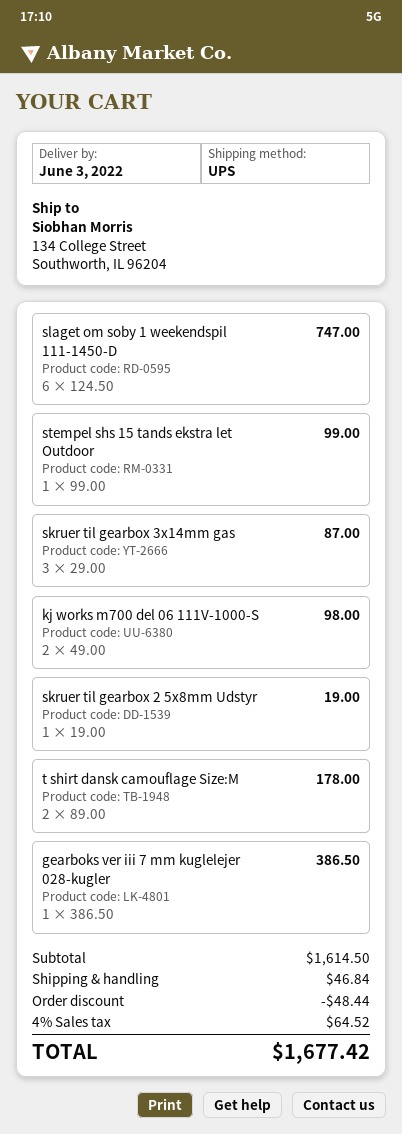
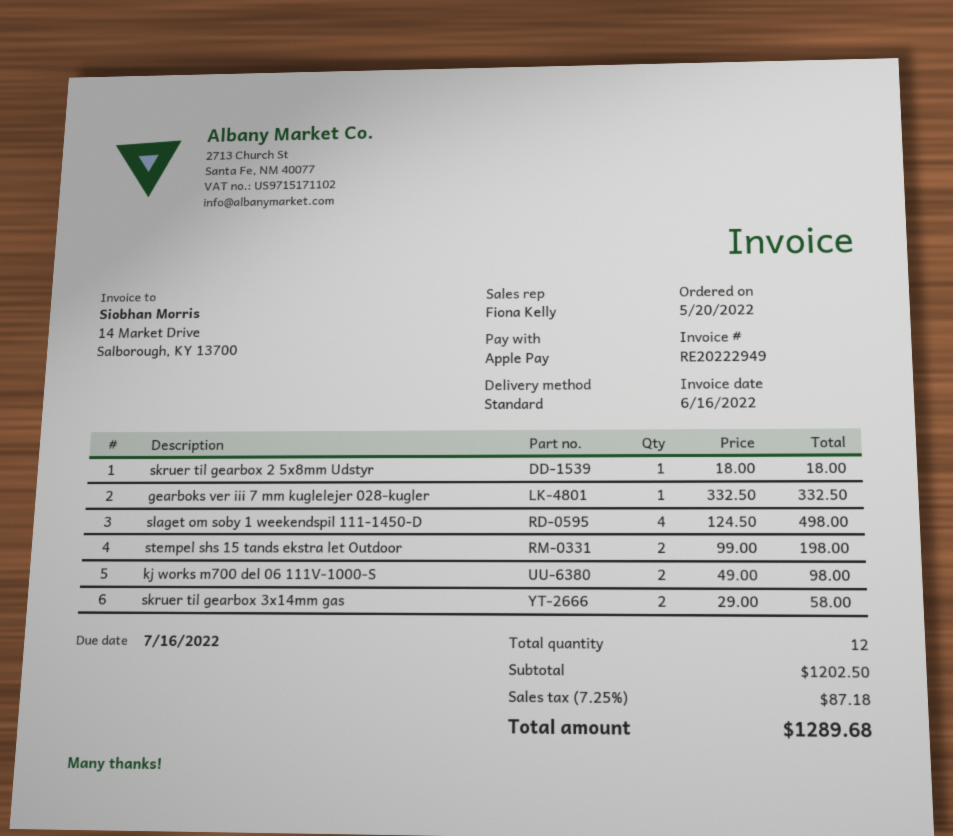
shipping method: UPS -> standard
slaget om soby 1 weekendspil 111-1450-D: 6 x 124.50 = 747.00 -> 4 x 124.50 = 498.00
stempel shs 15 tands ekstra let Outdoor: 1 x 99.00 = 99.00 -> 2 x 99.00 = 198.00
skruer til gearbox 3x14mm gas: 3 x 29.00 = 87.00 -> 2 x 29.00 = 58.00
skruer til gearbox 2 5x8mm Udstyr: 1 x 19.00 = 19.00 -> 1 x 18.00 = 18.00
t shirt dansk camouflage Size:M: 2 x 89.00 = 178.00 -> none
gearboks ver iii 7 mm kuglelejer 028-kugler: 1 x 386.50 = 386.50 -> 1 x 332.50 = 332.50
subtotal: 1614.50 -> 1202.50
discount: 48.44 -> none
shipping: 46.84 -> none
tax: 4% = 64.52 -> 7.25% = 87.18
total: 1677.42 -> 1289.68

